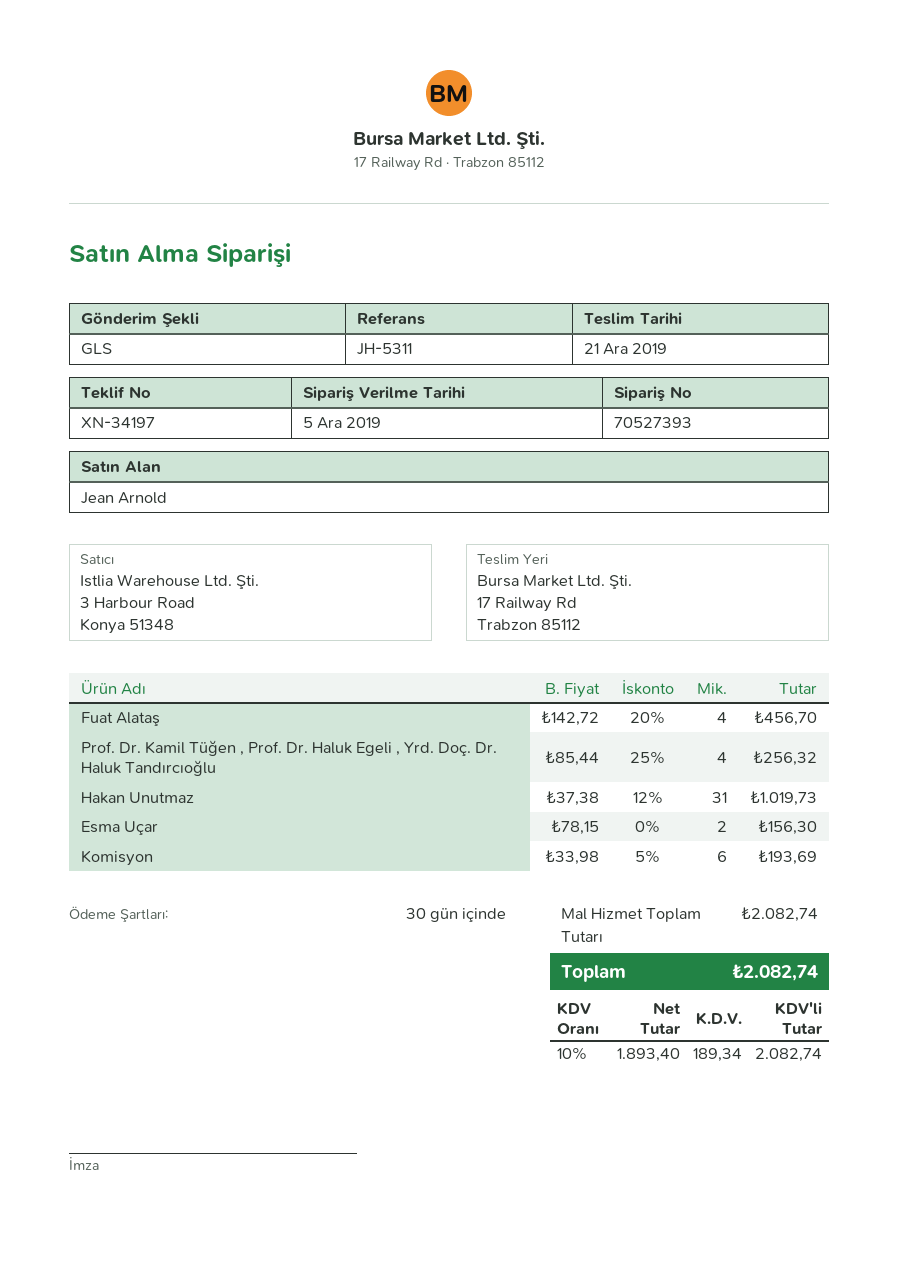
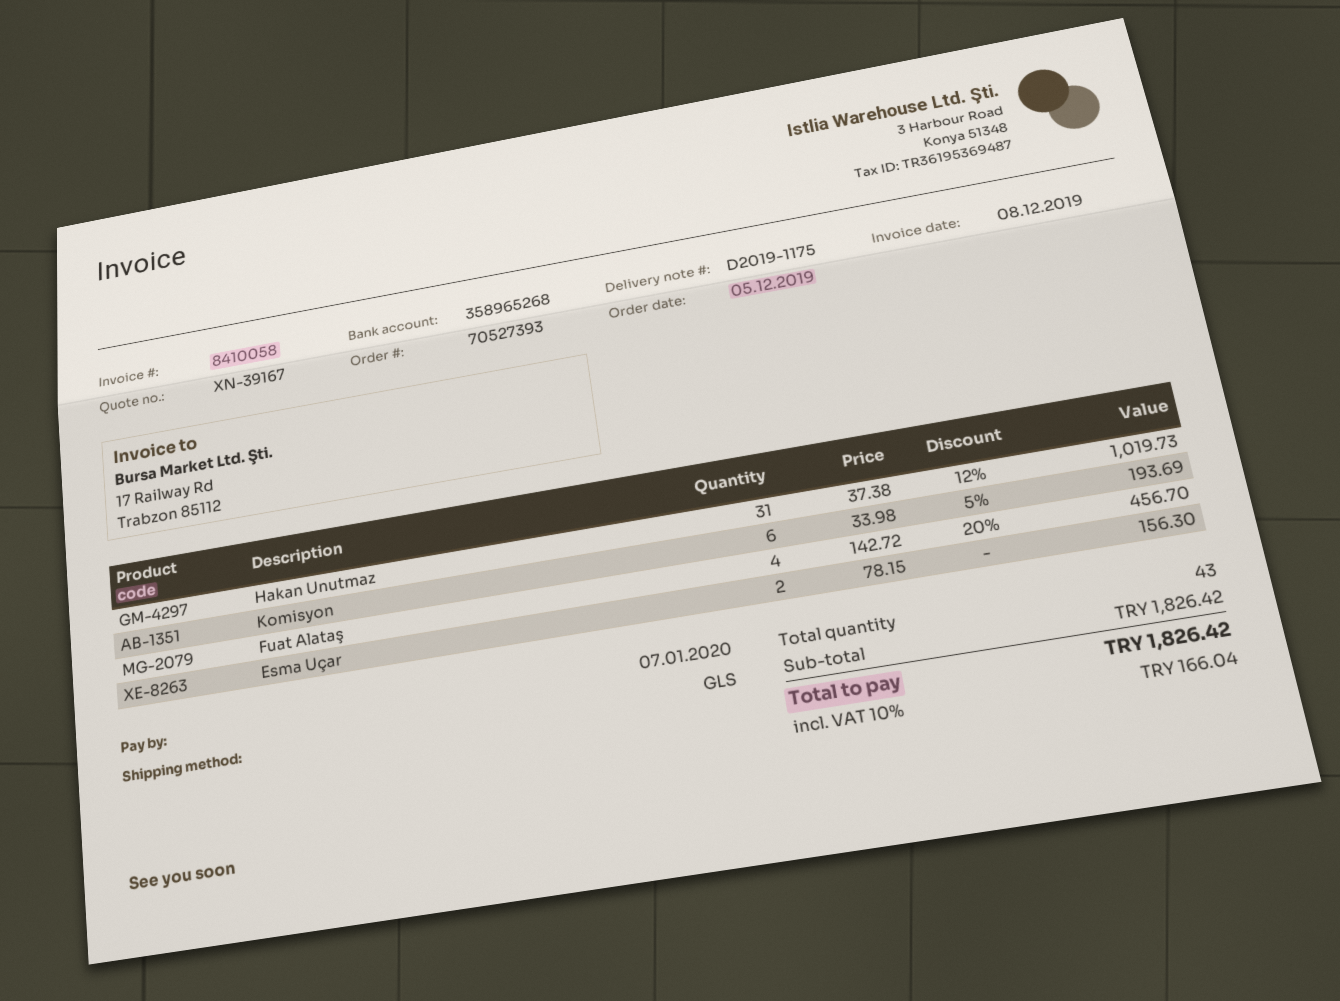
quote number: XN-34197 -> XN-39167
Prof. Dr. Kamil Tüğen , Prof. Dr. Haluk Egeli , Yrd. Doç. Dr. Haluk Tandırcıoğlu: 4 x 85.44 - 25% = 256.32 -> none
subtotal: 2082.74 -> 1826.42
tax: 10% = 189.34 -> 10% = 166.04
total: 2082.74 -> 1826.42

